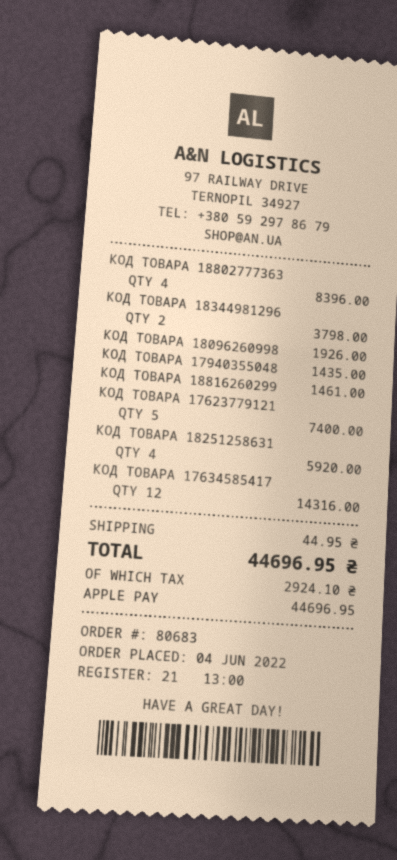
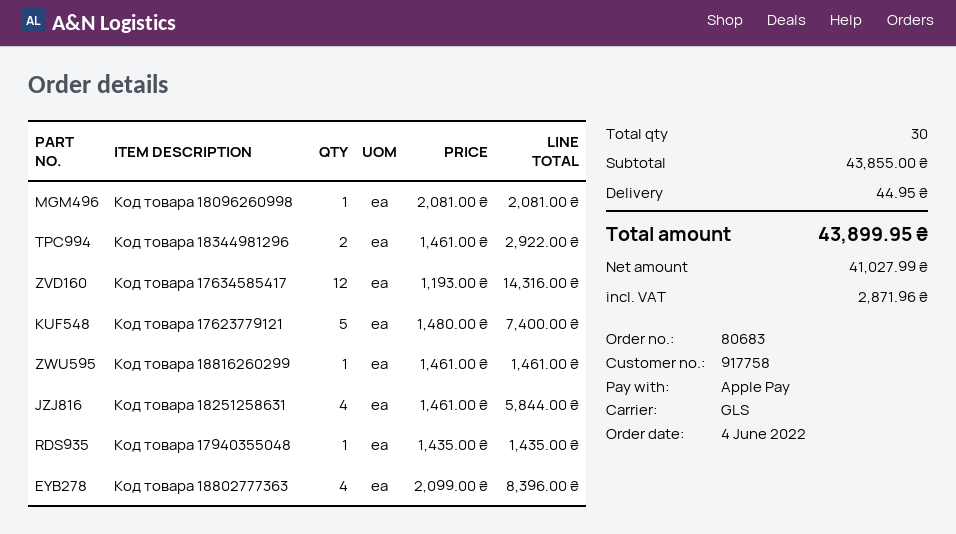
КОД ТОВАРА 18344981296: 2 for 3798.00 -> 2 for 2922.00
КОД ТОВАРА 18096260998: 1 for 1926.00 -> 1 for 2081.00
КОД ТОВАРА 18251258631: 4 for 5920.00 -> 4 for 5844.00
tax: 2924.10 -> 2871.96
total: 44696.95 -> 43899.95

